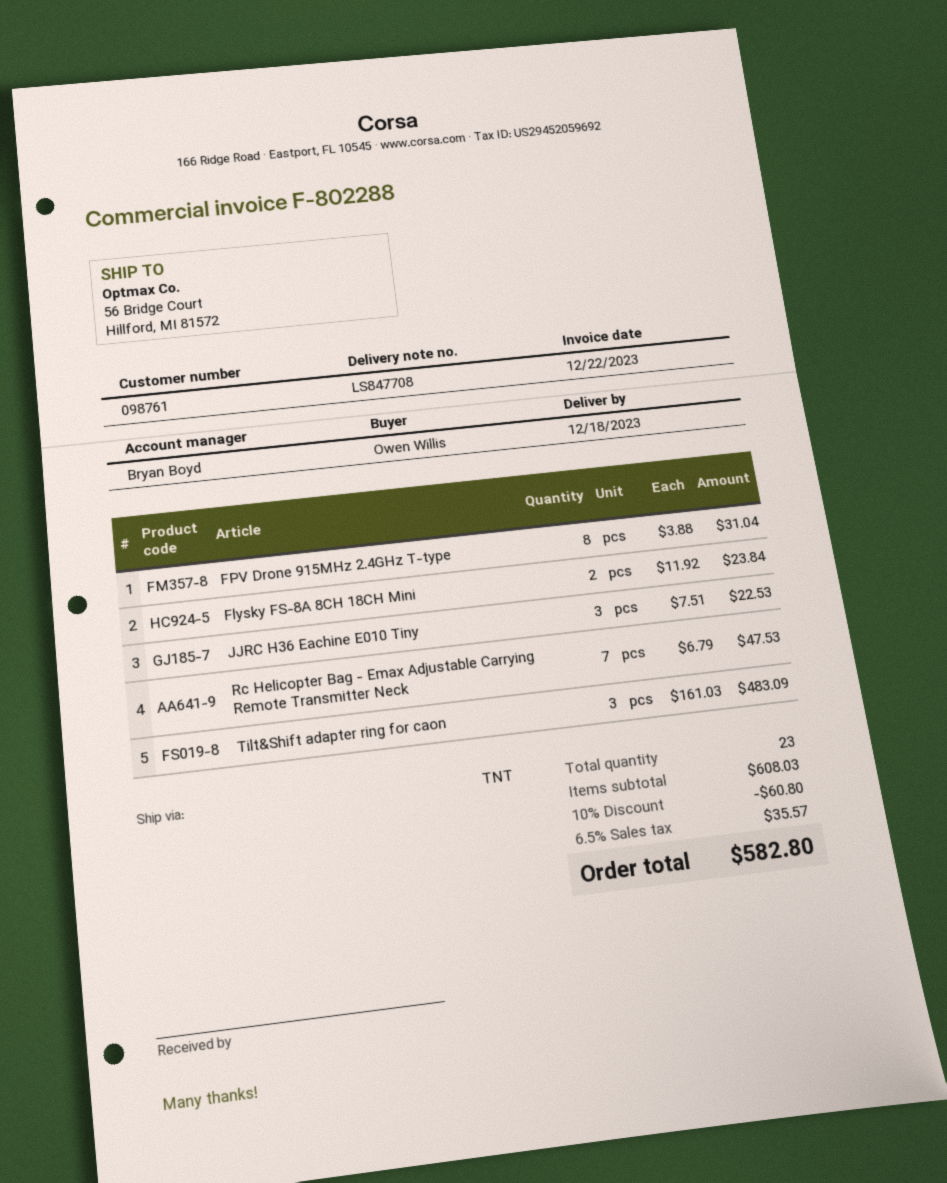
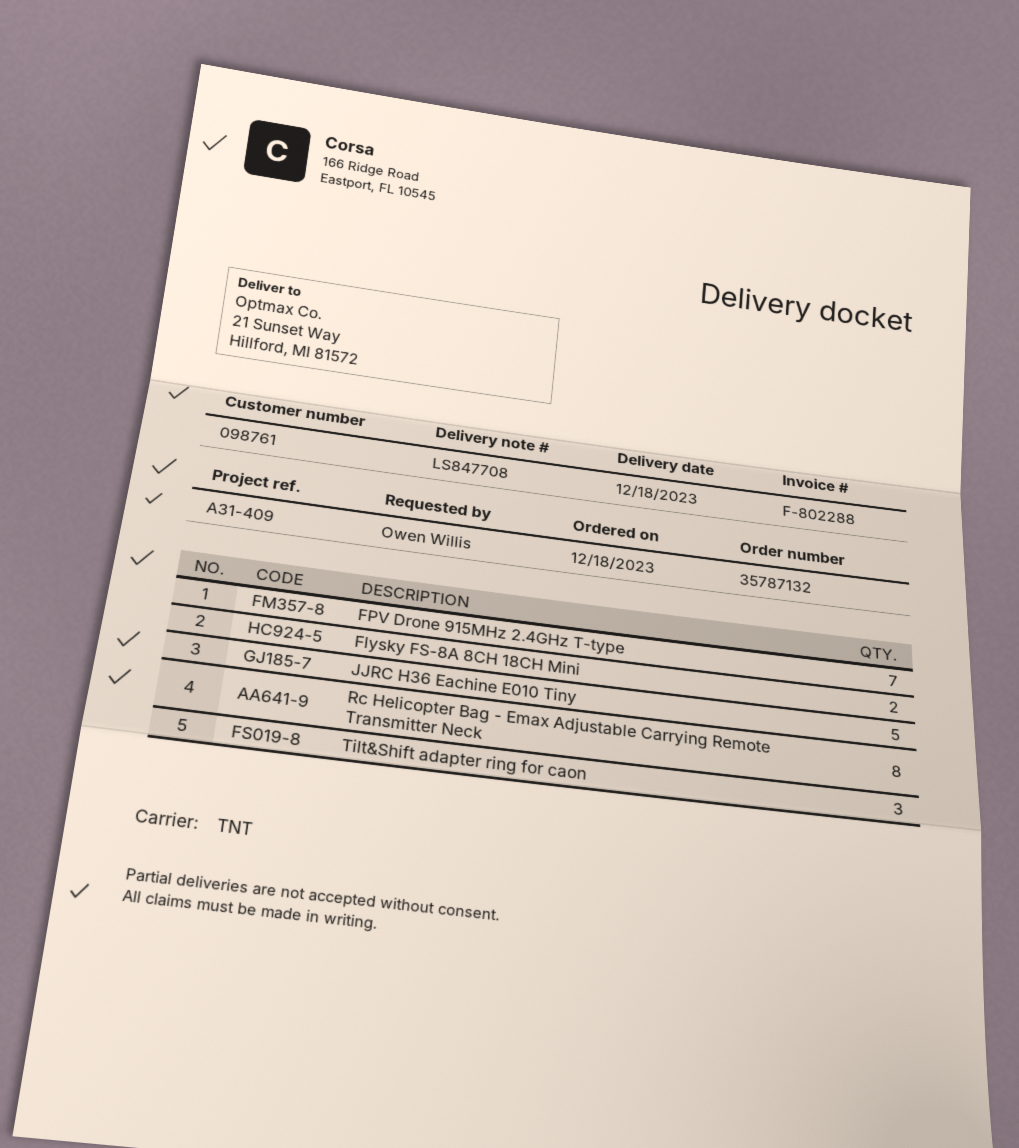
ship to: 56 Bridge Court, Hillford, MI 81572 -> 21 Sunset Way, Hillford, MI 81572
FPV Drone 915MHz 2.4GHz T-type: 8 -> 7
JJRC H36 Eachine E010 Tiny: 3 -> 5
Rc Helicopter Bag - Emax Adjustable Carrying Remote Transmitter Neck: 7 -> 8

